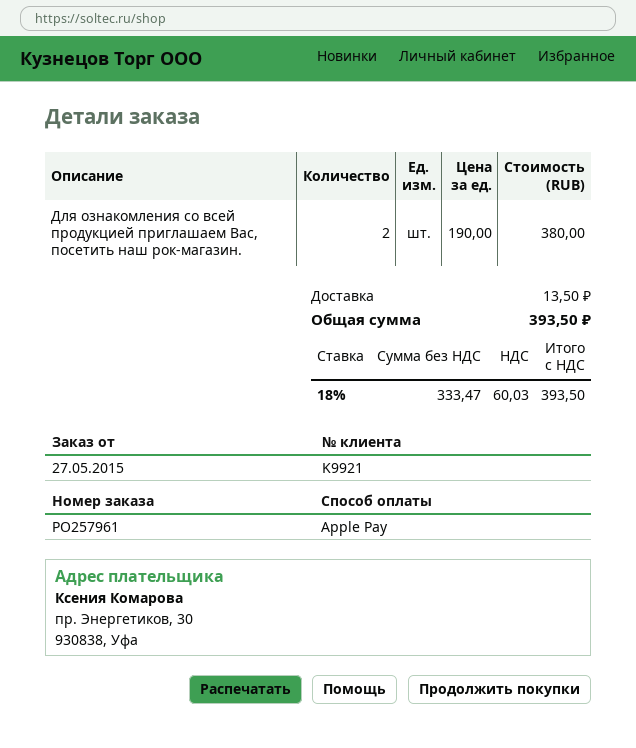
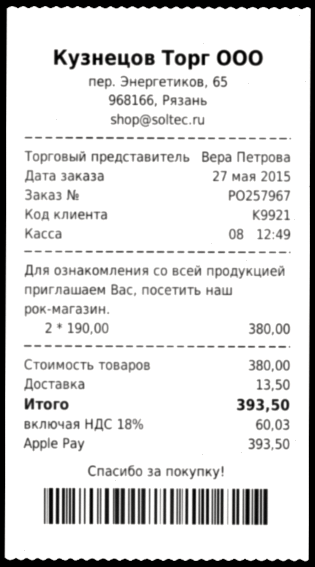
order number: PO257961 -> PO257967

